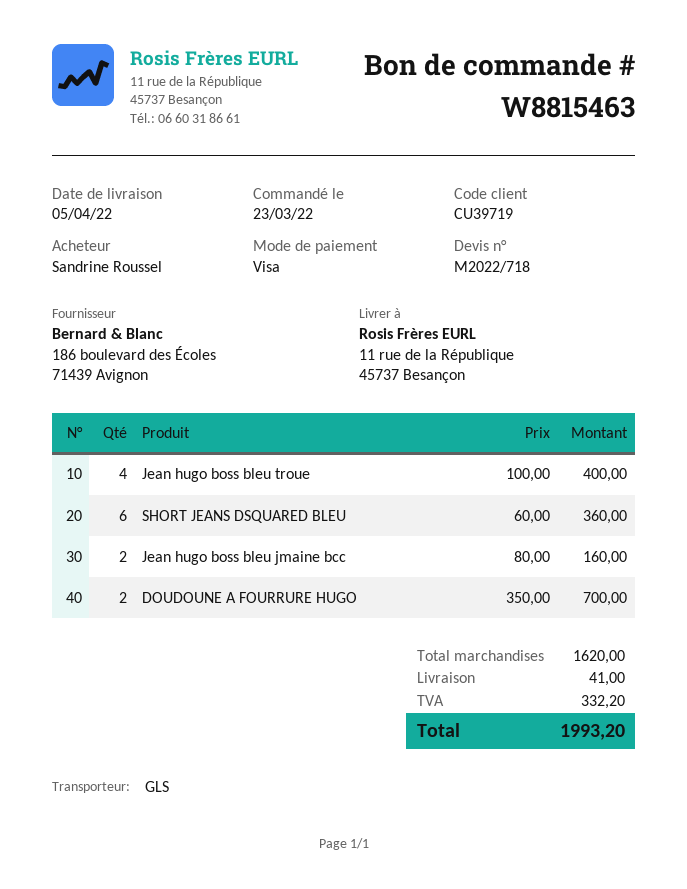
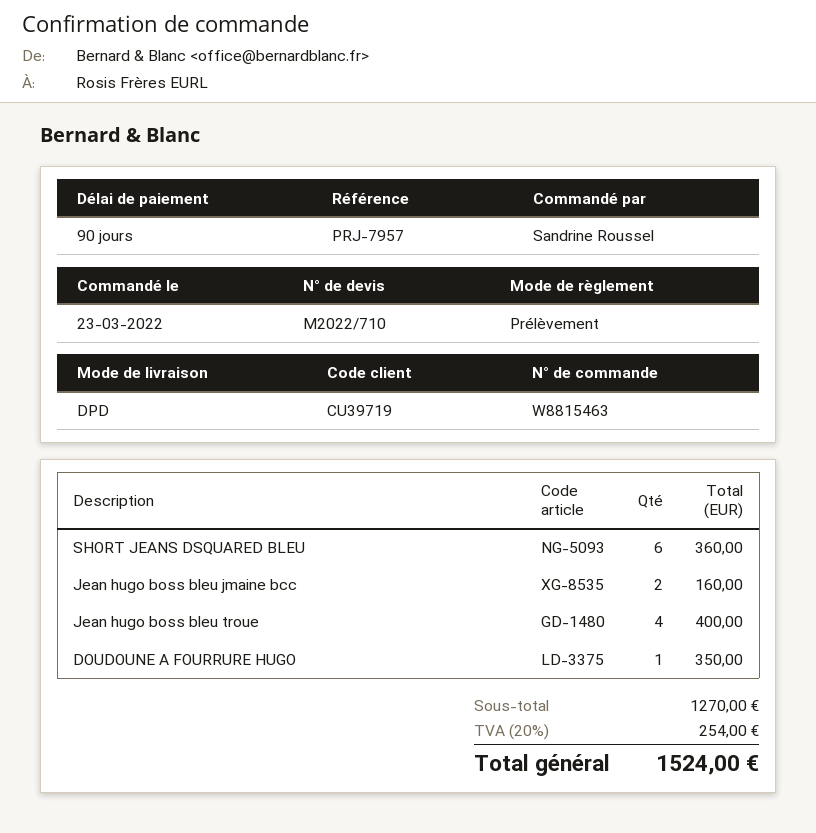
quote number: M2022/718 -> M2022/710
payment method: Visa -> direct debit
shipping method: GLS -> DPD
DOUDOUNE A FOURRURE HUGO: 2 for 700.00 -> 1 for 350.00
subtotal: 1620.00 -> 1270.00
shipping: 41.00 -> none
tax: 332.20 -> 254.00
total: 1993.20 -> 1524.00

